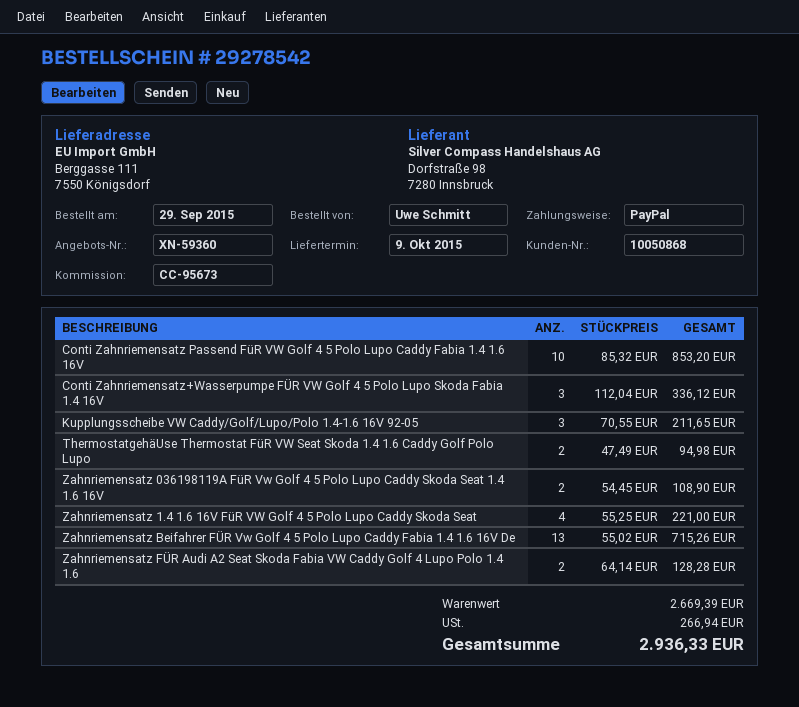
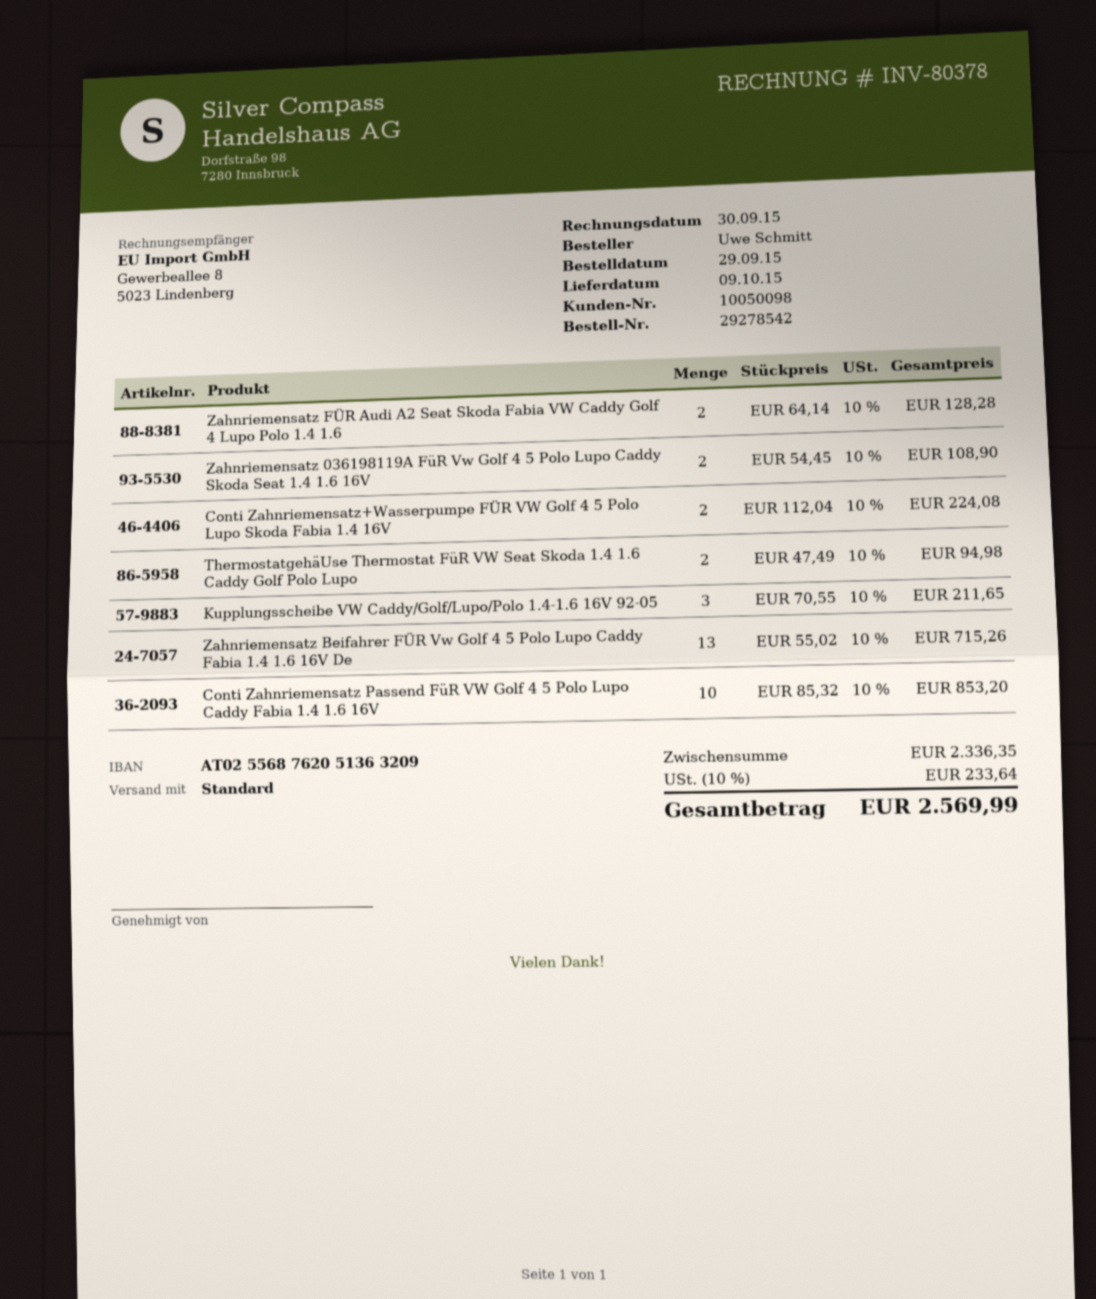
customer number: 10050868 -> 10050098
Conti Zahnriemensatz+Wasserpumpe FÜR VW Golf 4 5 Polo Lupo Skoda Fabia 1.4 16V: 3 x 112.04 = 336.12 -> 2 x 112.04 = 224.08
Zahnriemensatz 1.4 1.6 16V FüR VW Golf 4 5 Polo Lupo Caddy Skoda Seat: 4 x 55.25 = 221.00 -> none
subtotal: 2669.39 -> 2336.35
tax: 266.94 -> 233.64
total: 2936.33 -> 2569.99

